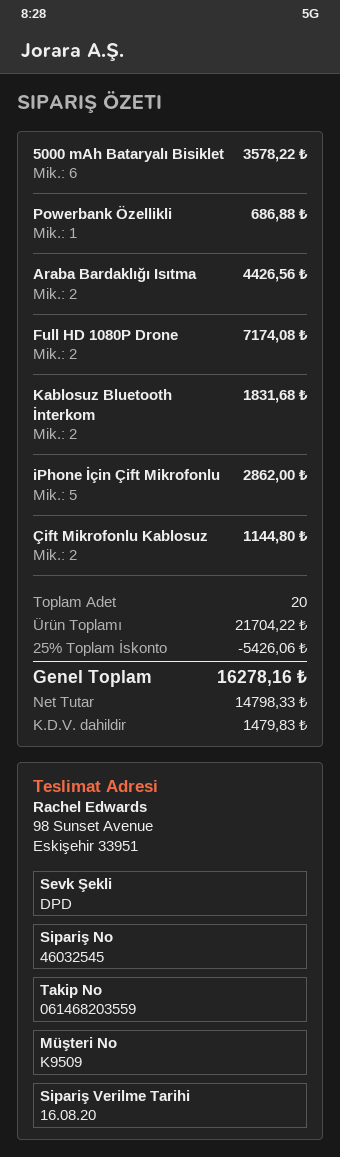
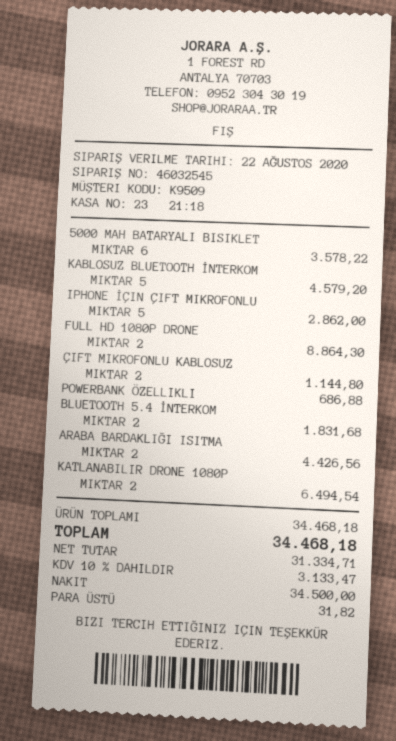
order date: 2020-08-16 -> 2020-08-22
Full HD 1080P Drone: 2 for 7174.08 -> 2 for 8864.30
Kablosuz Bluetooth İnterkom: 2 for 1831.68 -> 5 for 4579.20
BLUETOOTH 5.4 İNTERKOM: none -> 2 for 1831.68
KATLANABILIR DRONE 1080P: none -> 2 for 6494.54
subtotal: 21704.22 -> 34468.18
discount: 25% = 5426.06 -> none
net: 14798.33 -> 31334.71
tax: 1479.83 -> 3133.47
total: 16278.16 -> 34468.18

